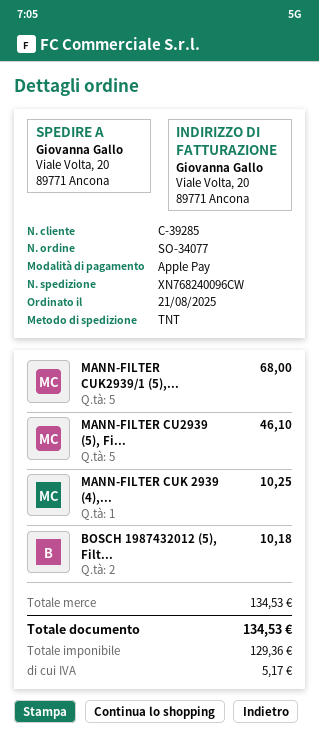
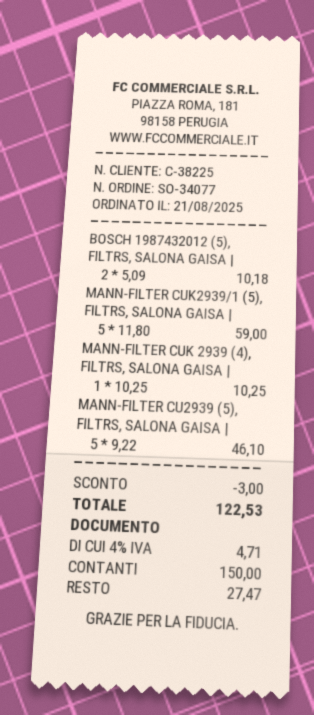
customer number: C-39285 -> C-38225
payment method: Apple Pay -> cash
MANN-FILTER CUK2939/1 (5),...: 5 for 68.00 -> 5 for 59.00
discount: none -> 3.00
tax: 5.17 -> 4.71
total: 134.53 -> 122.53

